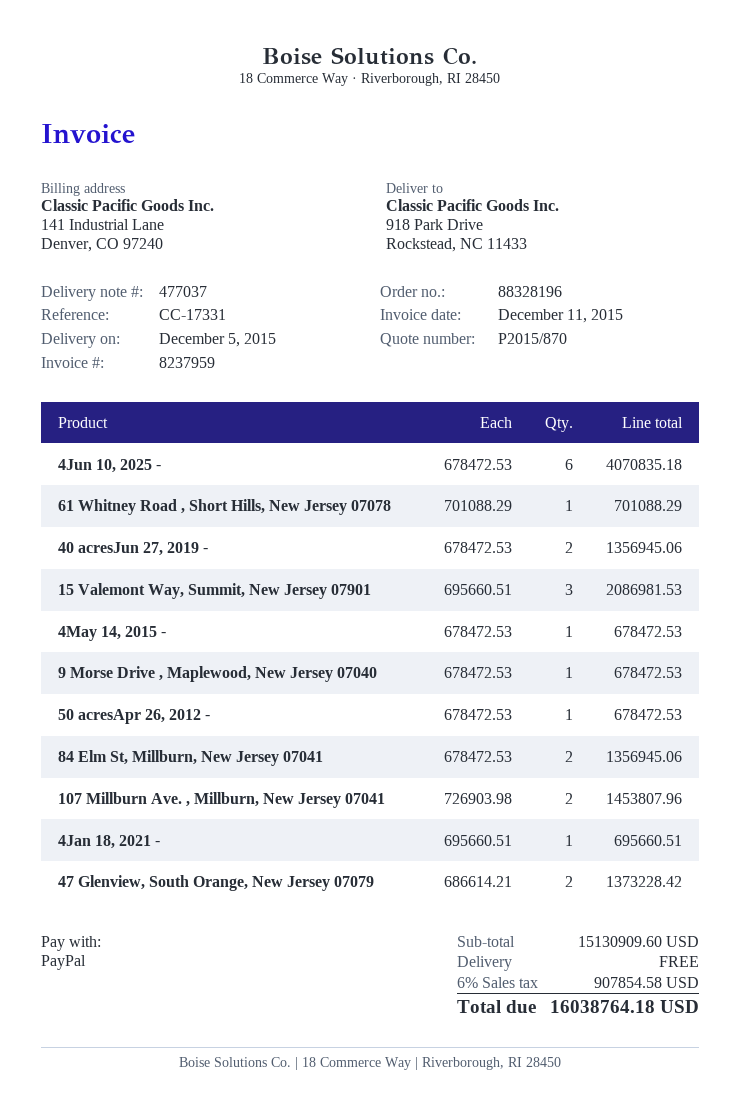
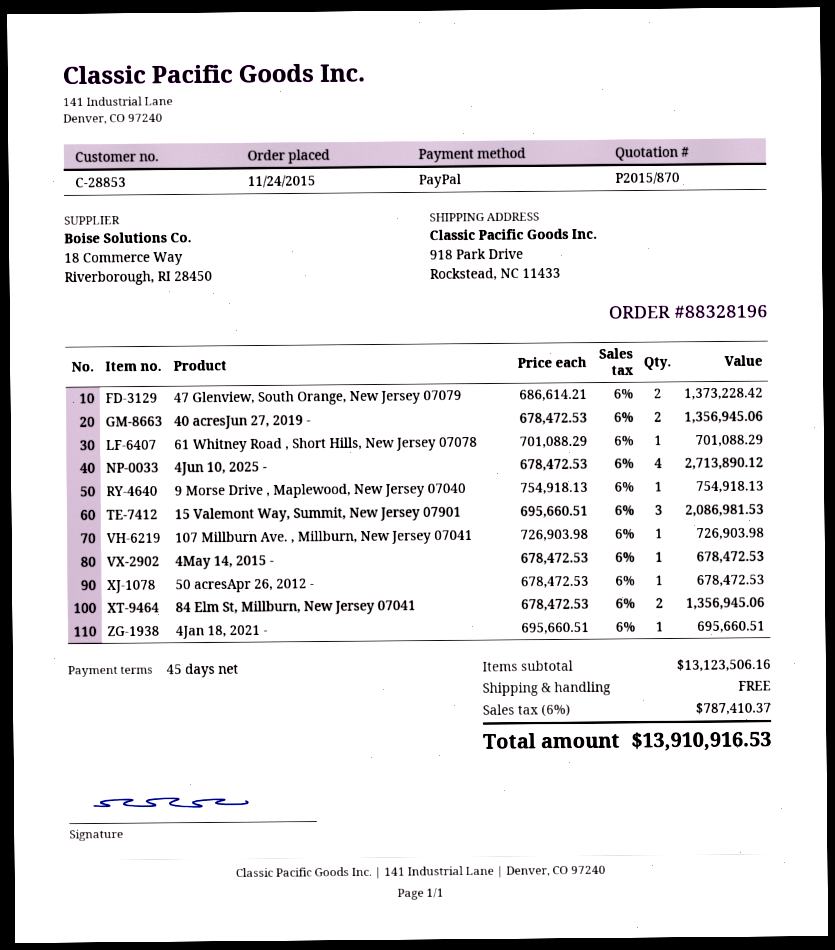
4Jun 10, 2025 -: 6 x 678472.53 = 4070835.18 -> 4 x 678472.53 = 2713890.12
9 Morse Drive , Maplewood, New Jersey 07040: 1 x 678472.53 = 678472.53 -> 1 x 754918.13 = 754918.13
107 Millburn Ave. , Millburn, New Jersey 07041: 2 x 726903.98 = 1453807.96 -> 1 x 726903.98 = 726903.98
subtotal: 15130909.60 -> 13123506.16
tax: 6% = 907854.58 -> 6% = 787410.37
total: 16038764.18 -> 13910916.53

